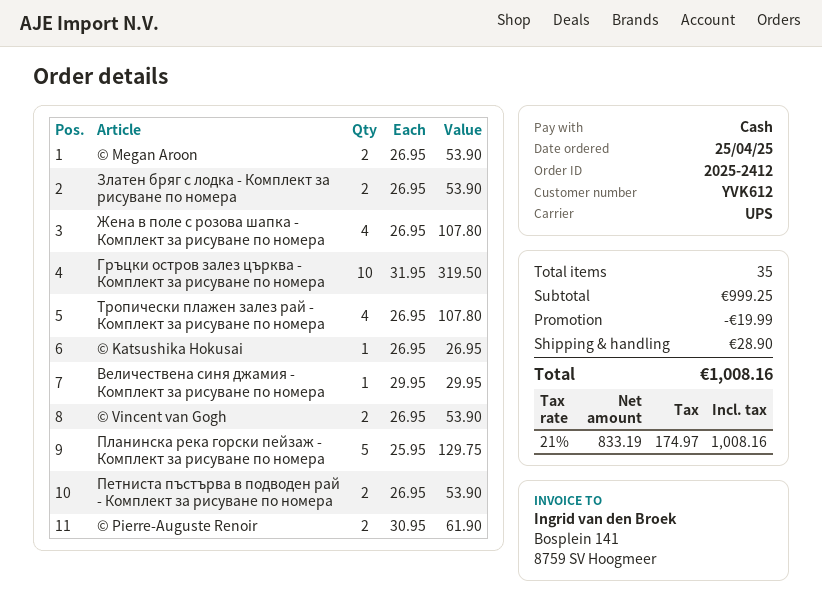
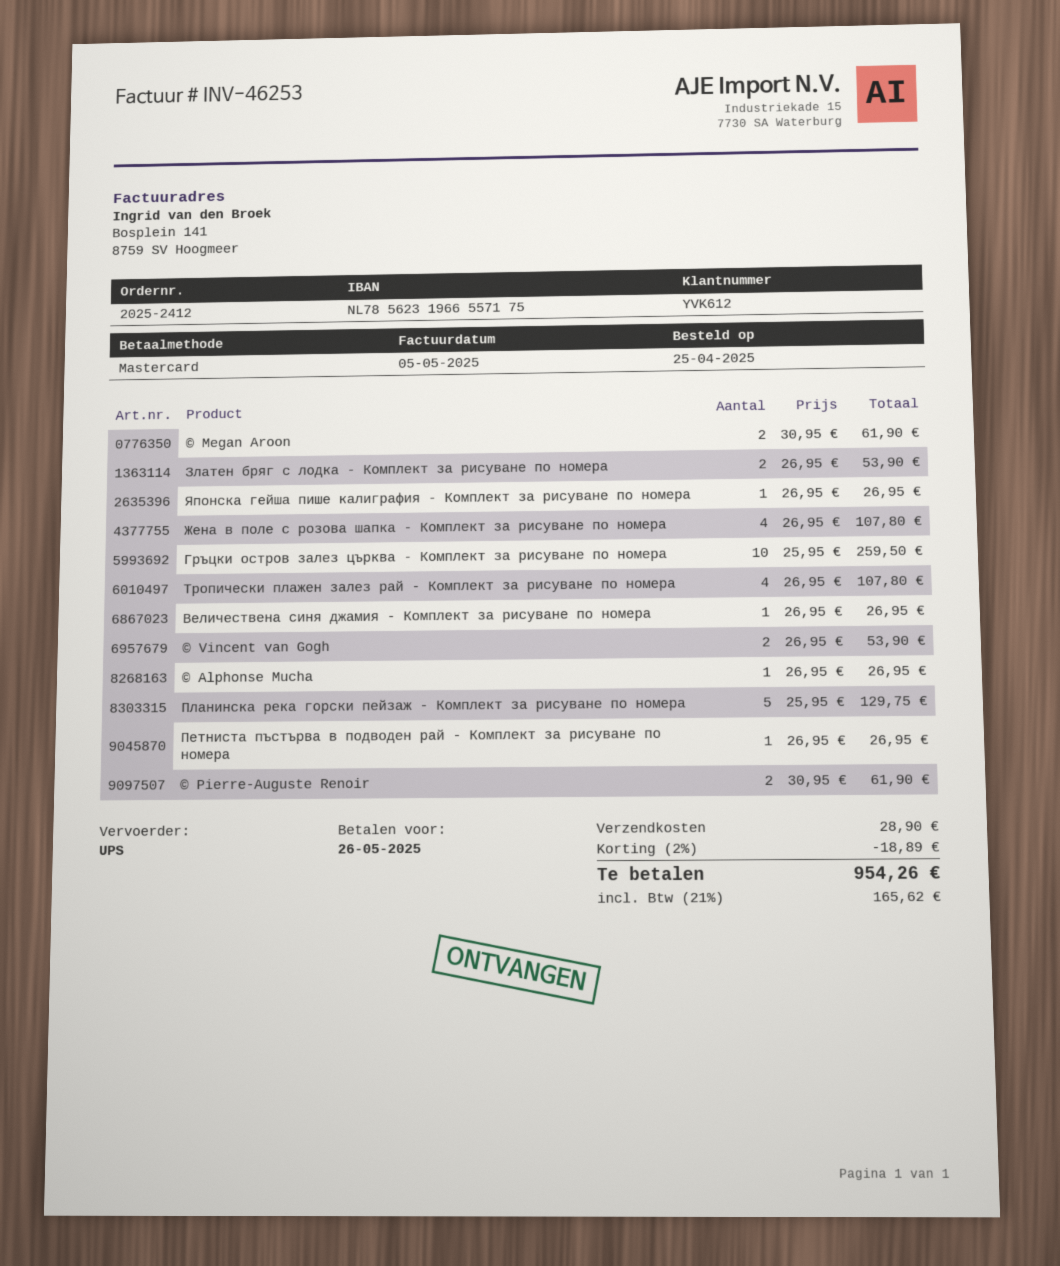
payment method: cash -> Mastercard
© Megan Aroon: 2 x 26.95 = 53.90 -> 2 x 30.95 = 61.90
Гръцки остров залез църква - Комплект за рисуване по номера: 10 x 31.95 = 319.50 -> 10 x 25.95 = 259.50
© Katsushika Hokusai: 1 x 26.95 = 26.95 -> none
Величествена синя джамия - Комплект за рисуване по номера: 1 x 29.95 = 29.95 -> 1 x 26.95 = 26.95
Петниста пъстърва в подводен рай - Комплект за рисуване по номера: 2 x 26.95 = 53.90 -> 1 x 26.95 = 26.95
Японска гейша пише калиграфия - Комплект за рисуване по номера: none -> 1 x 26.95 = 26.95
© Alphonse Mucha: none -> 1 x 26.95 = 26.95
discount: 19.99 -> 18.89
tax: 21% = 174.97 -> 21% = 165.62
total: 1008.16 -> 954.26

